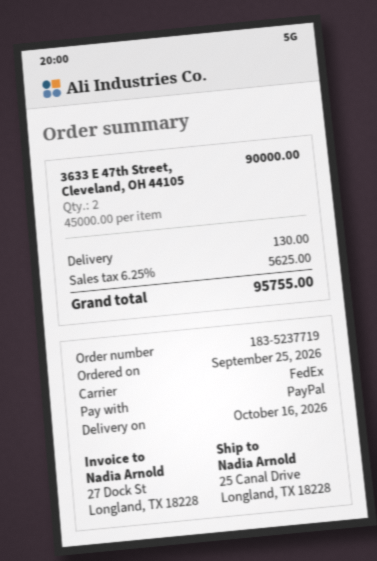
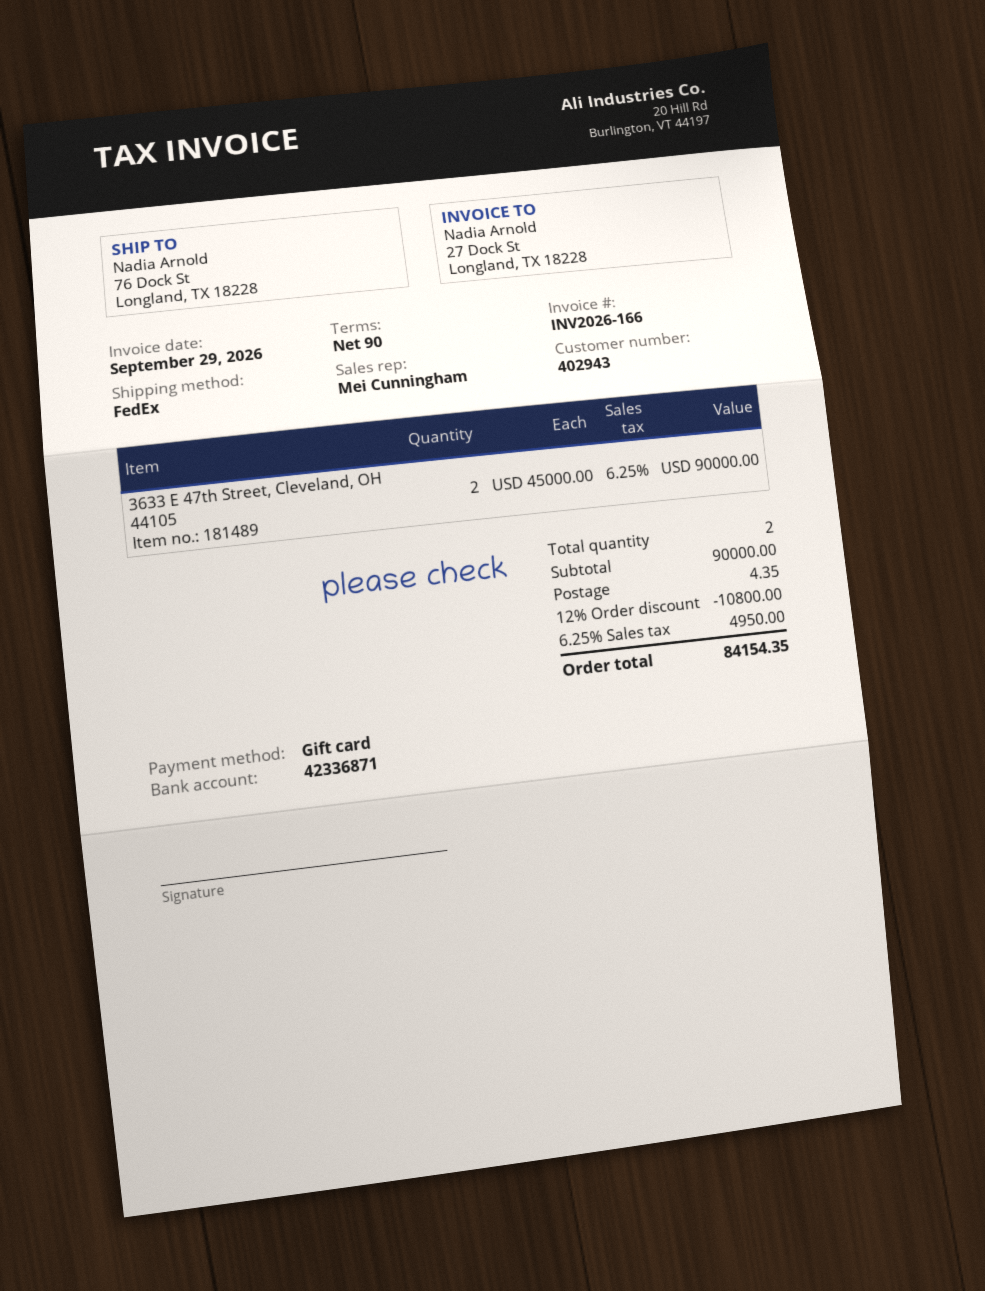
payment method: PayPal -> gift card
ship to: 25 Canal Drive, Longland, TX 18228 -> 76 Dock St, Longland, TX 18228
discount: none -> 12% = 10800.00
shipping: 130.00 -> 4.35
tax: 6.25% = 5625.00 -> 6.25% = 4950.00
total: 95755.00 -> 84154.35

